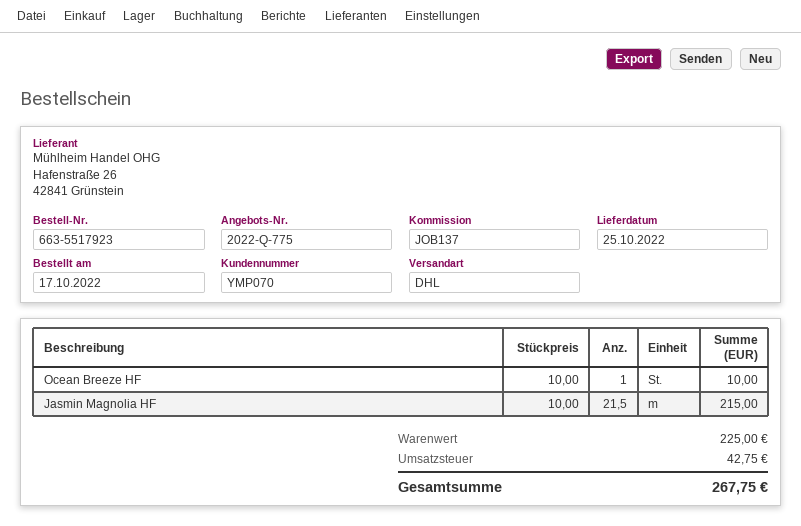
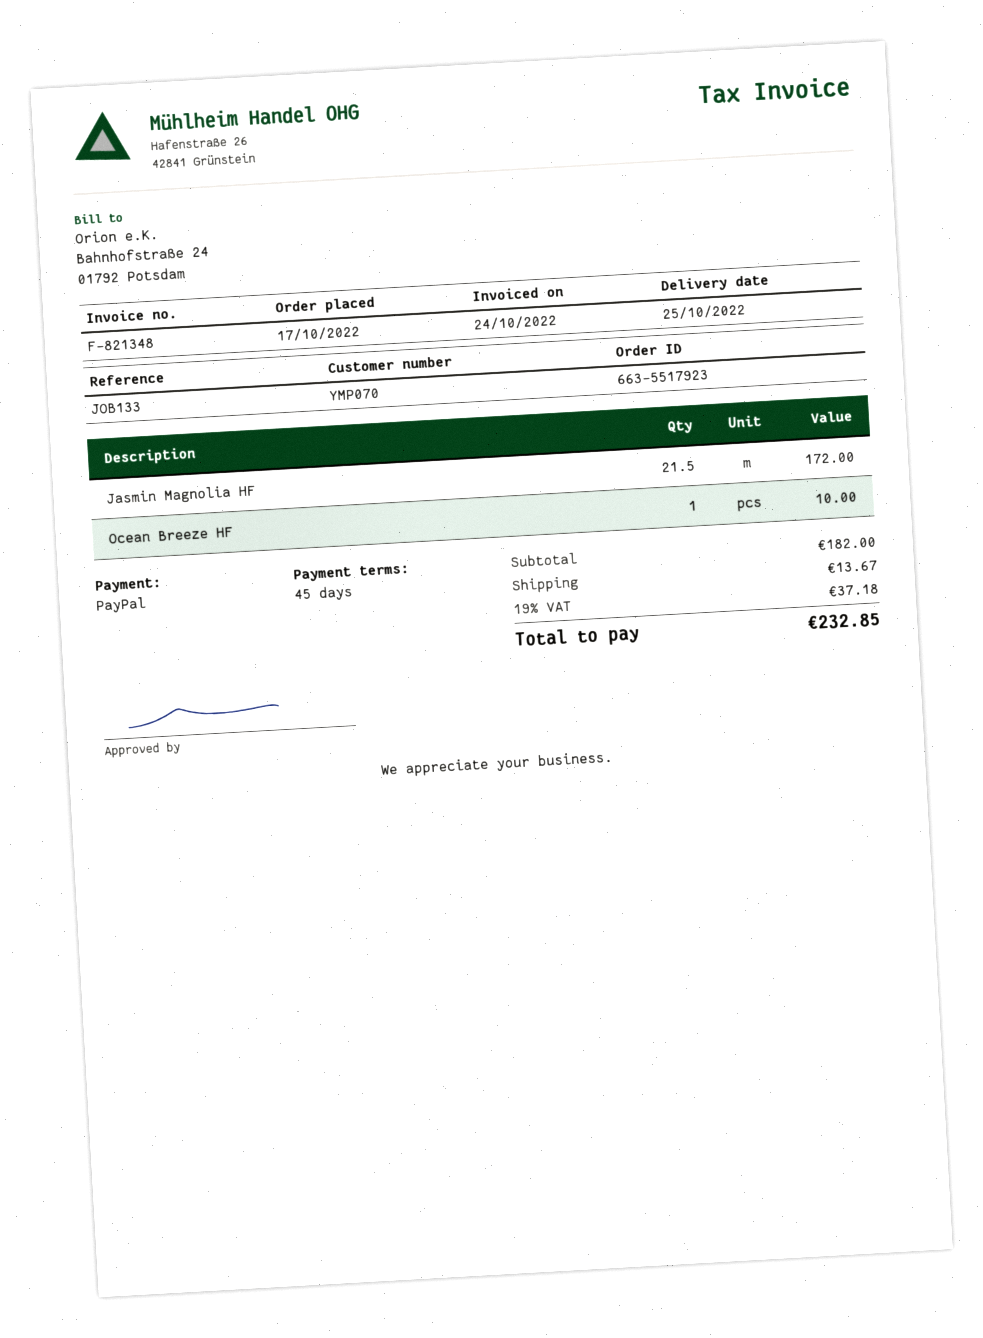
reference: JOB137 -> JOB133
Jasmin Magnolia HF: 21.5 for 215.00 -> 21.5 for 172.00
subtotal: 225.00 -> 182.00
shipping: none -> 13.67
tax: 42.75 -> 37.18
total: 267.75 -> 232.85

